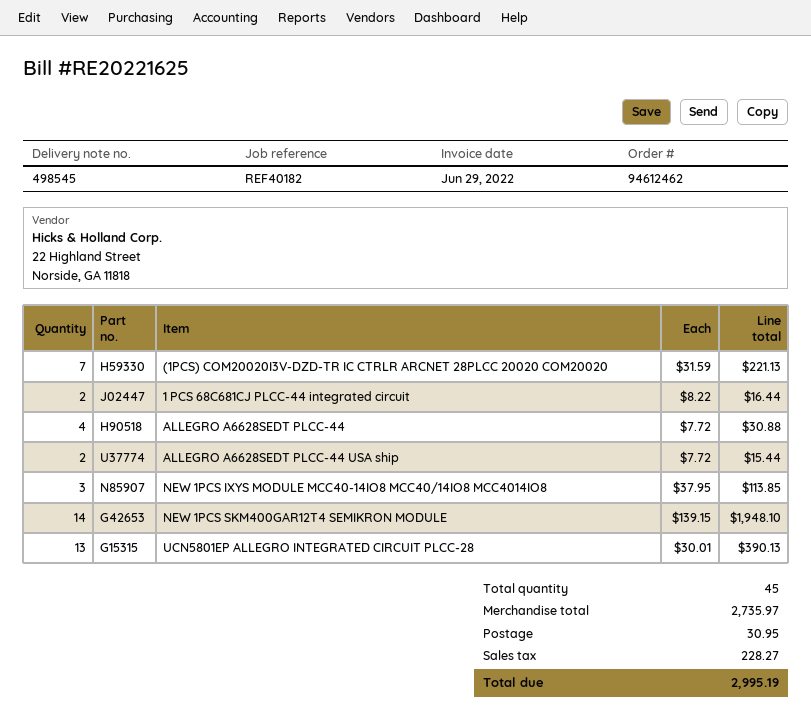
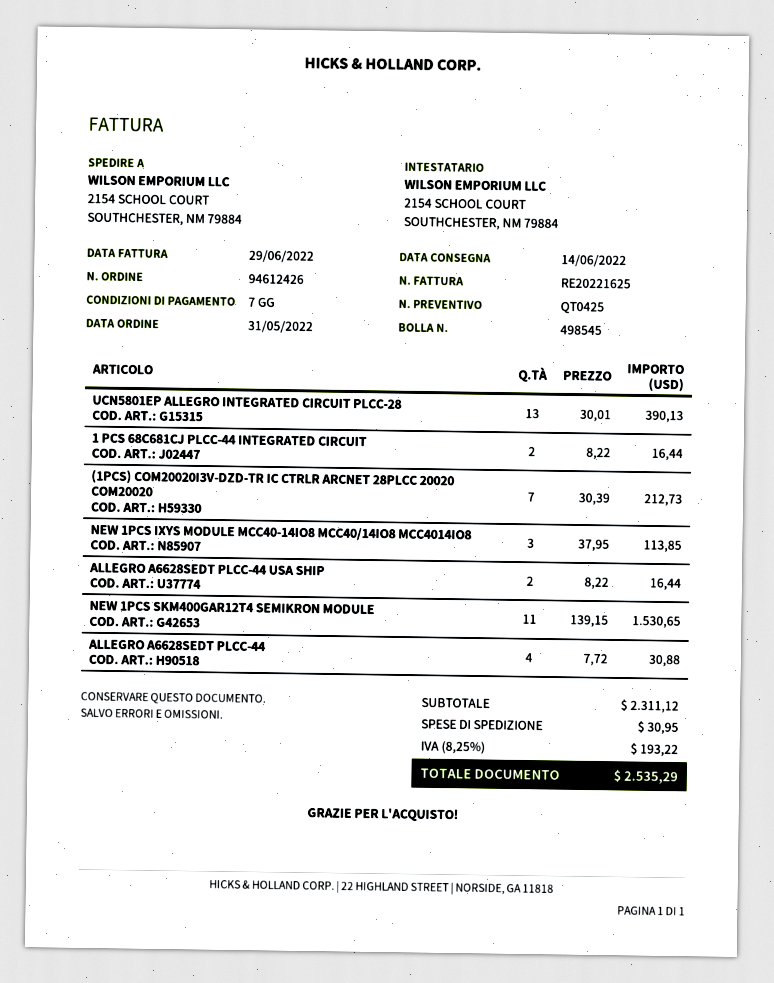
order number: 94612462 -> 94612426
(1PCS) COM20020I3V-DZD-TR IC CTRLR ARCNET 28PLCC 20020 COM20020: 7 x 31.59 = 221.13 -> 7 x 30.39 = 212.73
ALLEGRO A6628SEDT PLCC-44 USA ship: 2 x 7.72 = 15.44 -> 2 x 8.22 = 16.44
NEW 1PCS SKM400GAR12T4 SEMIKRON MODULE: 14 x 139.15 = 1948.10 -> 11 x 139.15 = 1530.65
subtotal: 2735.97 -> 2311.12
tax: 228.27 -> 193.22
total: 2995.19 -> 2535.29

